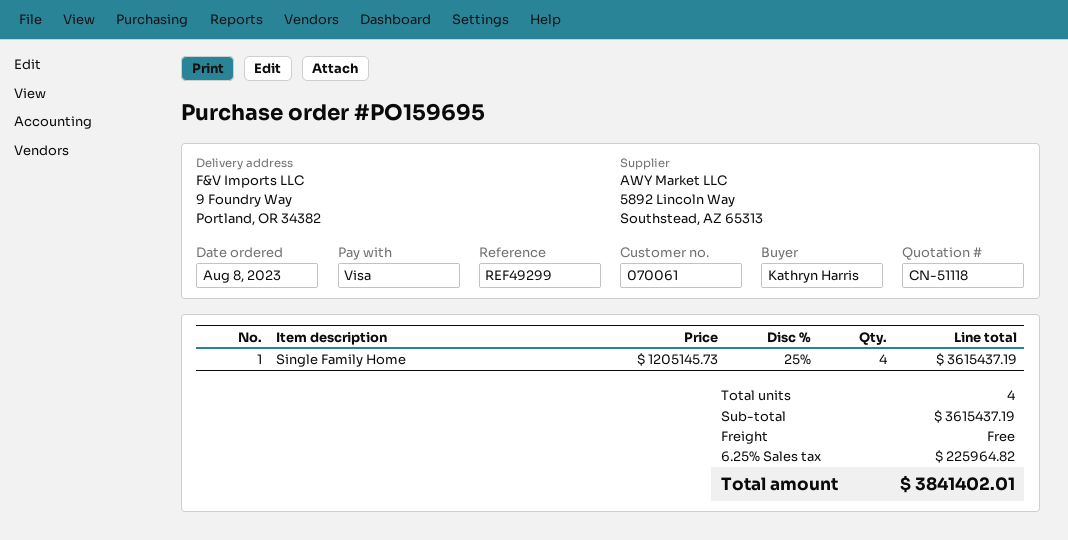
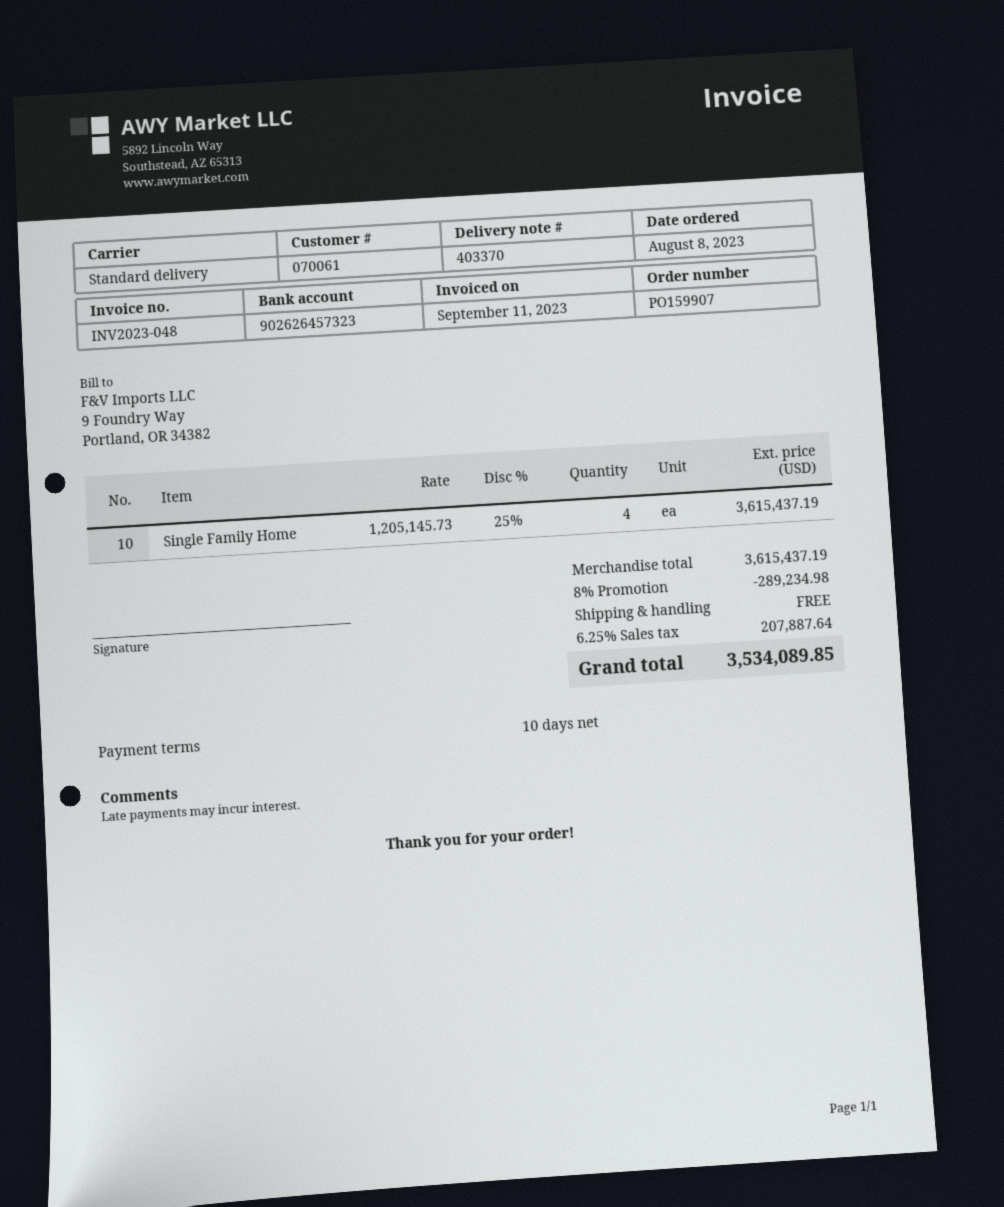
order number: PO159695 -> PO159907
discount: none -> 8% = 289234.98
tax: 6.25% = 225964.82 -> 6.25% = 207887.64
total: 3841402.01 -> 3534089.85

